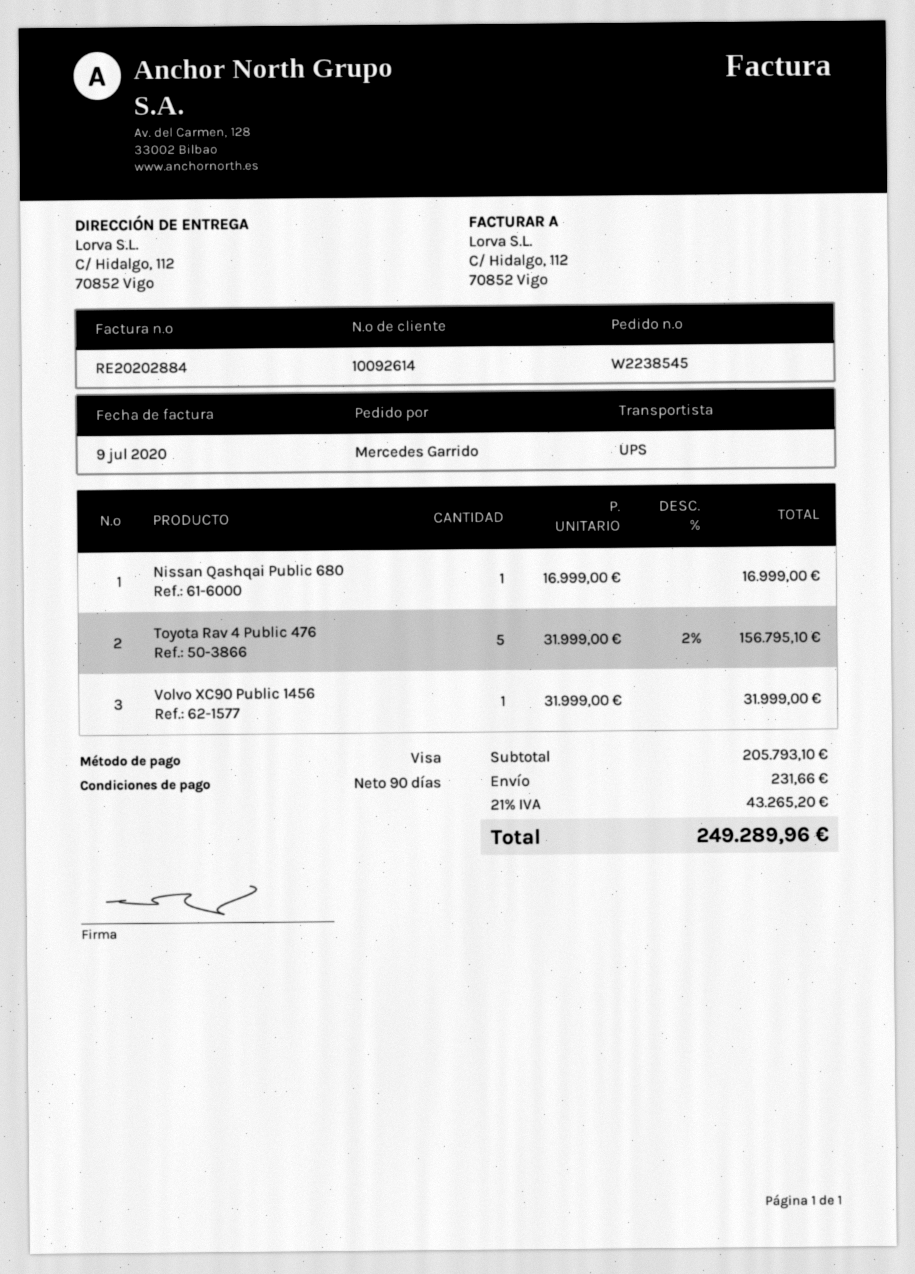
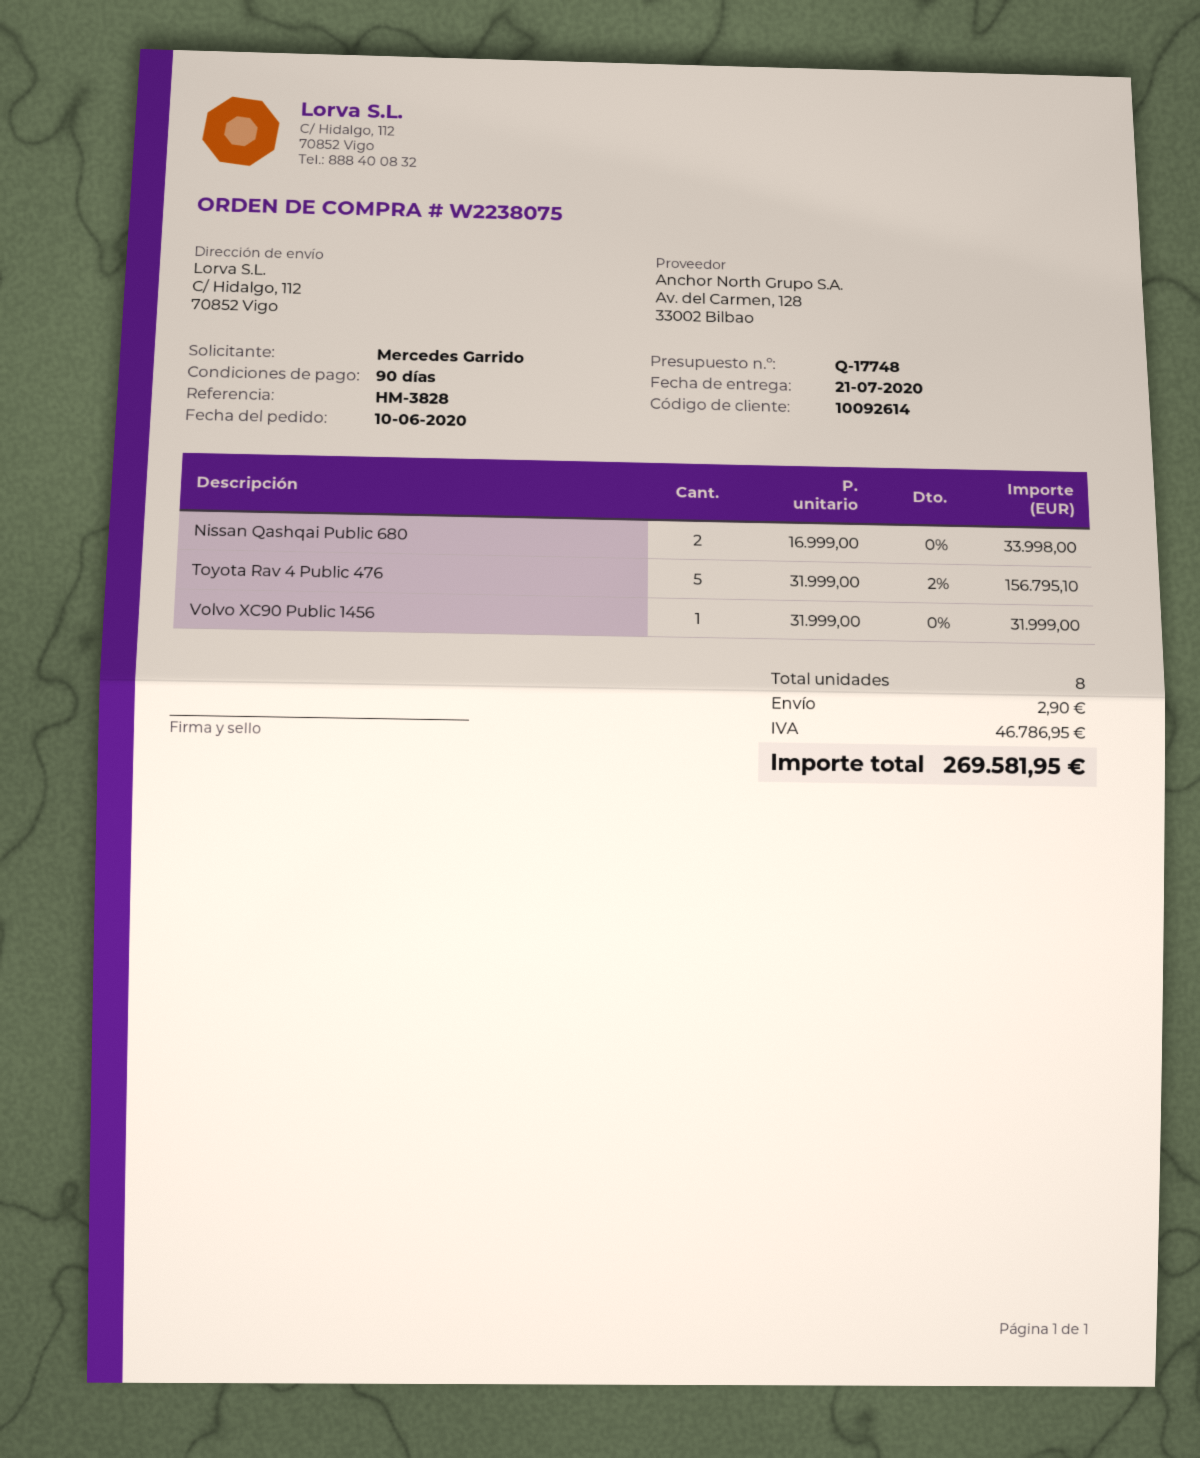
order number: W2238545 -> W2238075
Nissan Qashqai Public 680: 1 x 16999.00 = 16999.00 -> 2 x 16999.00 = 33998.00
shipping: 231.66 -> 2.90
tax: 43265.20 -> 46786.95
total: 249289.96 -> 269581.95

